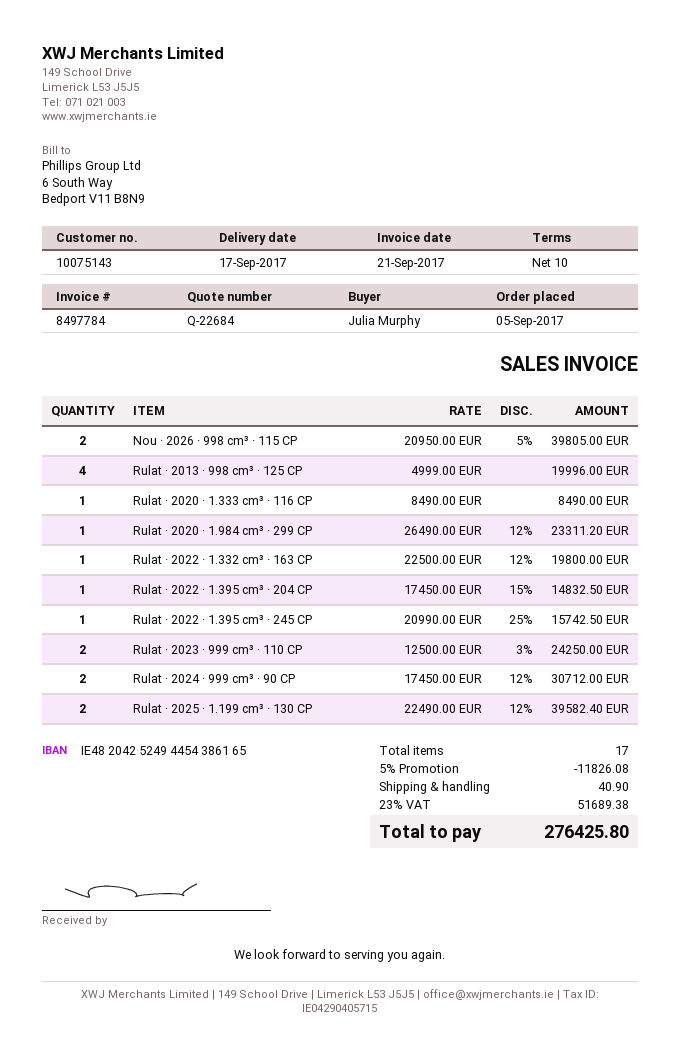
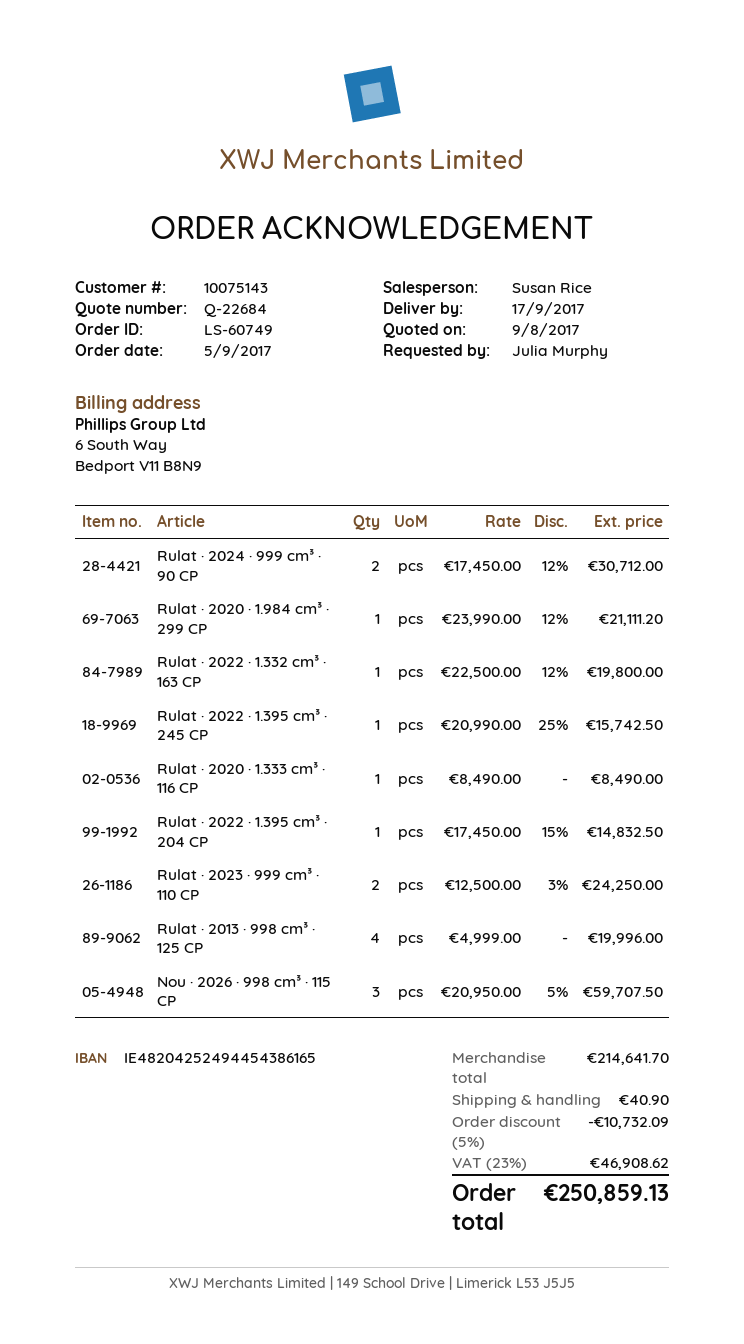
Nou · 2026 · 998 cm³ · 115 CP: 2 x 20950.00 - 5% = 39805.00 -> 3 x 20950.00 - 5% = 59707.50
Rulat · 2020 · 1.984 cm³ · 299 CP: 1 x 26490.00 - 12% = 23311.20 -> 1 x 23990.00 - 12% = 21111.20
Rulat · 2025 · 1.199 cm³ · 130 CP: 2 x 22490.00 - 12% = 39582.40 -> none
discount: 5% = 11826.08 -> 5% = 10732.09
tax: 23% = 51689.38 -> 23% = 46908.62
total: 276425.80 -> 250859.13

